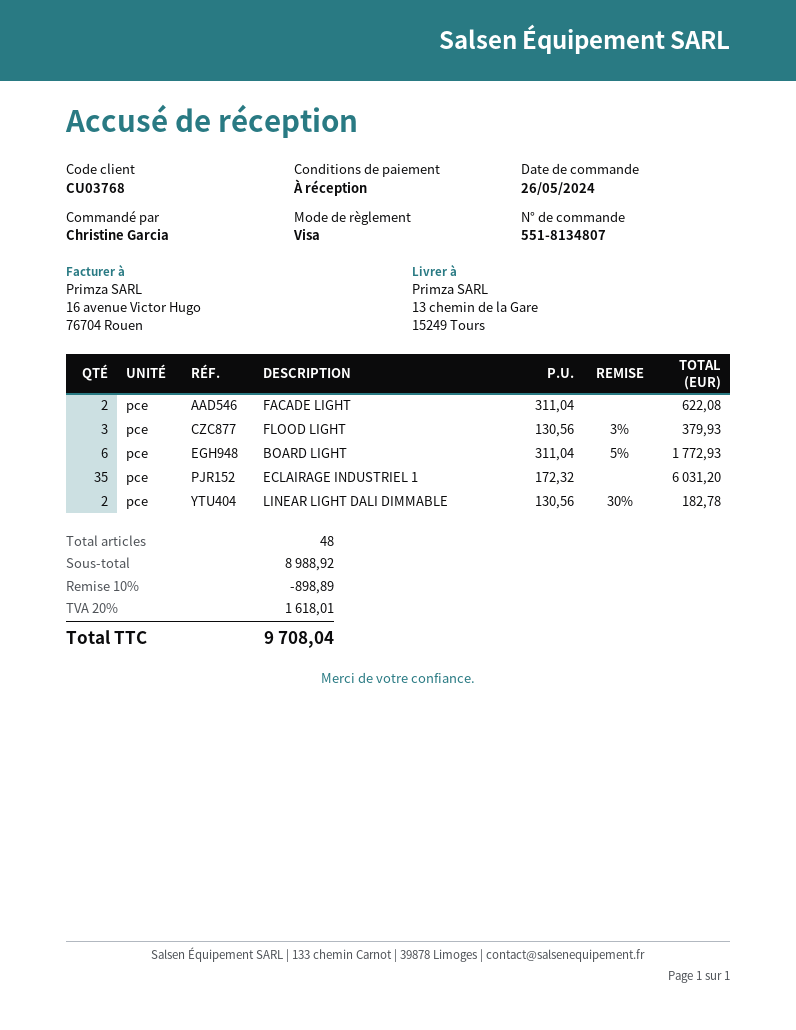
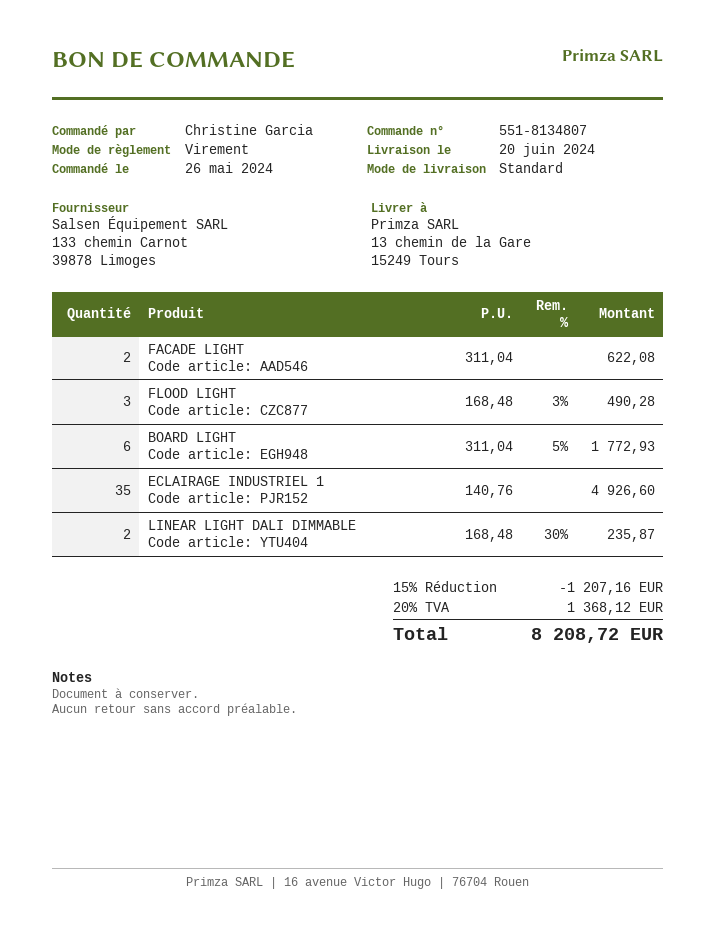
payment method: Visa -> bank transfer
FLOOD LIGHT: 3 x 130.56 - 3% = 379.93 -> 3 x 168.48 - 3% = 490.28
ECLAIRAGE INDUSTRIEL 1: 35 x 172.32 = 6031.20 -> 35 x 140.76 = 4926.60
LINEAR LIGHT DALI DIMMABLE: 2 x 130.56 - 30% = 182.78 -> 2 x 168.48 - 30% = 235.87
discount: 10% = 898.89 -> 15% = 1207.16
tax: 20% = 1618.01 -> 20% = 1368.12
total: 9708.04 -> 8208.72

